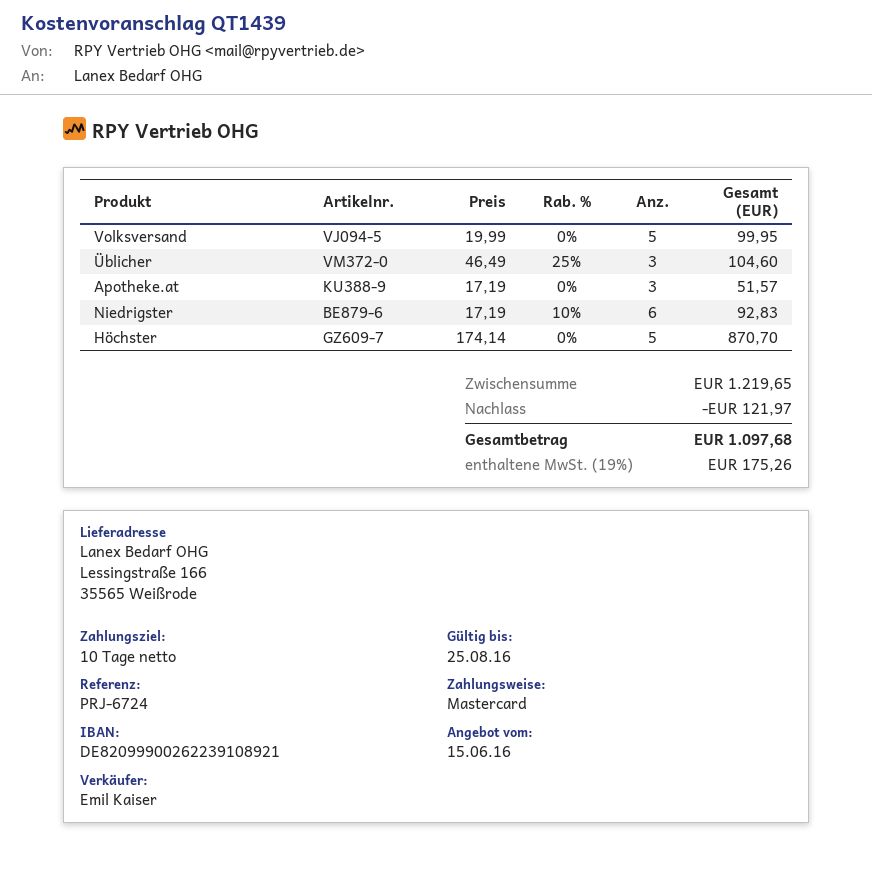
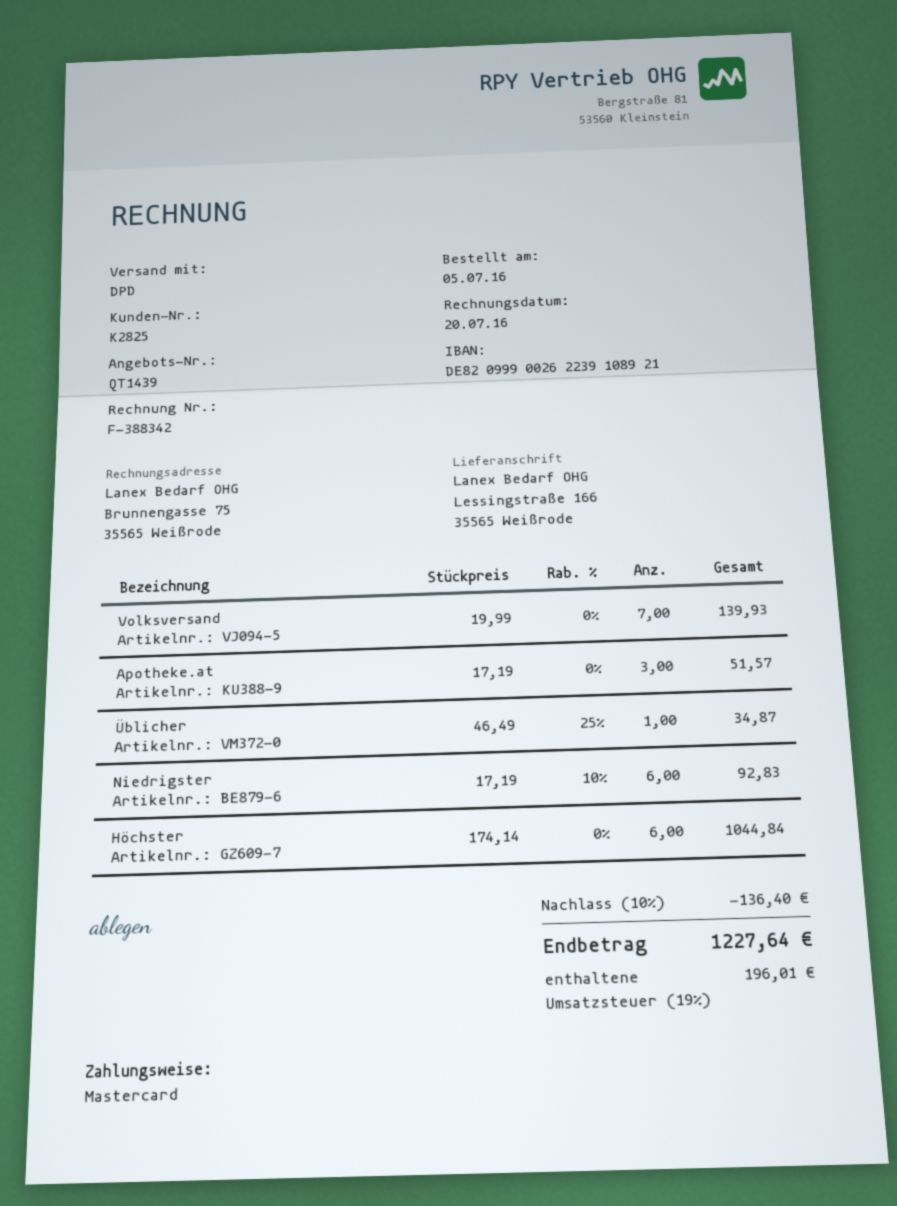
Volksversand: 5 x 19.99 = 99.95 -> 7 x 19.99 = 139.93
Üblicher: 3 x 46.49 - 25% = 104.60 -> 1 x 46.49 - 25% = 34.87
Höchster: 5 x 174.14 = 870.70 -> 6 x 174.14 = 1044.84
discount: 121.97 -> 136.40
tax: 19% = 175.26 -> 19% = 196.01
total: 1097.68 -> 1227.64

